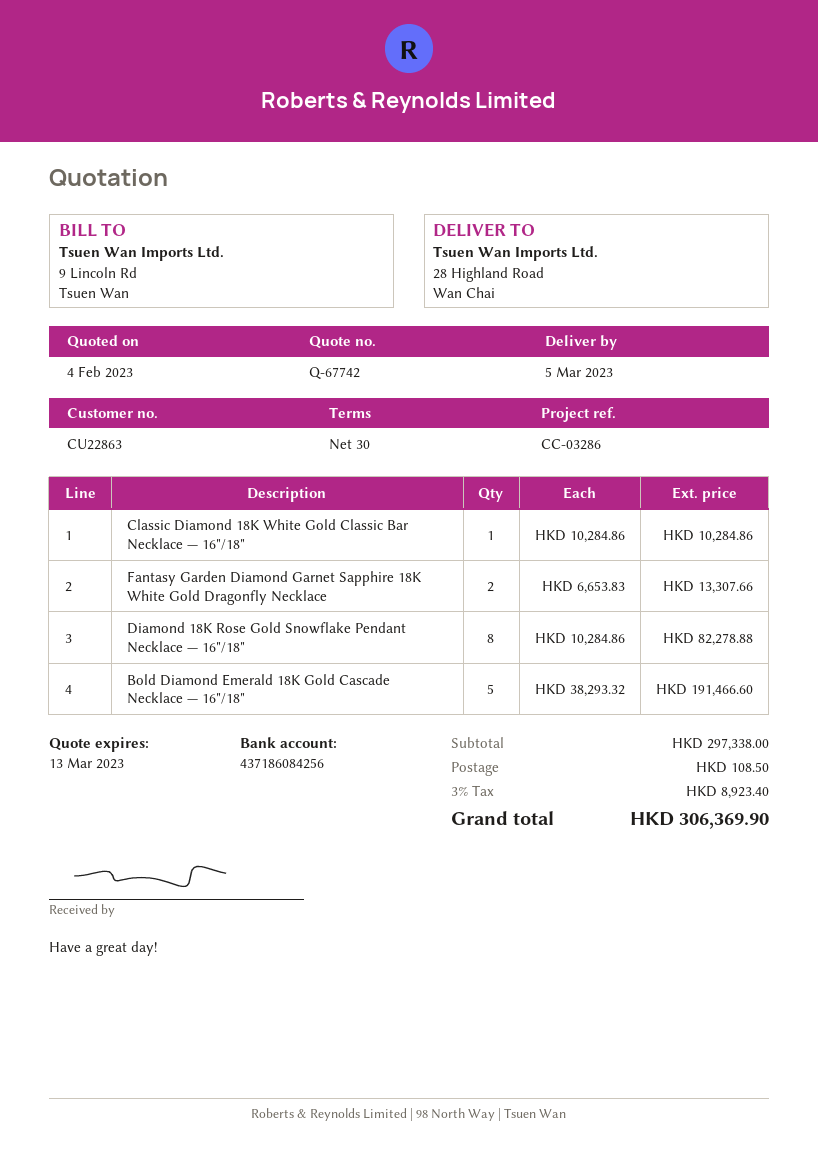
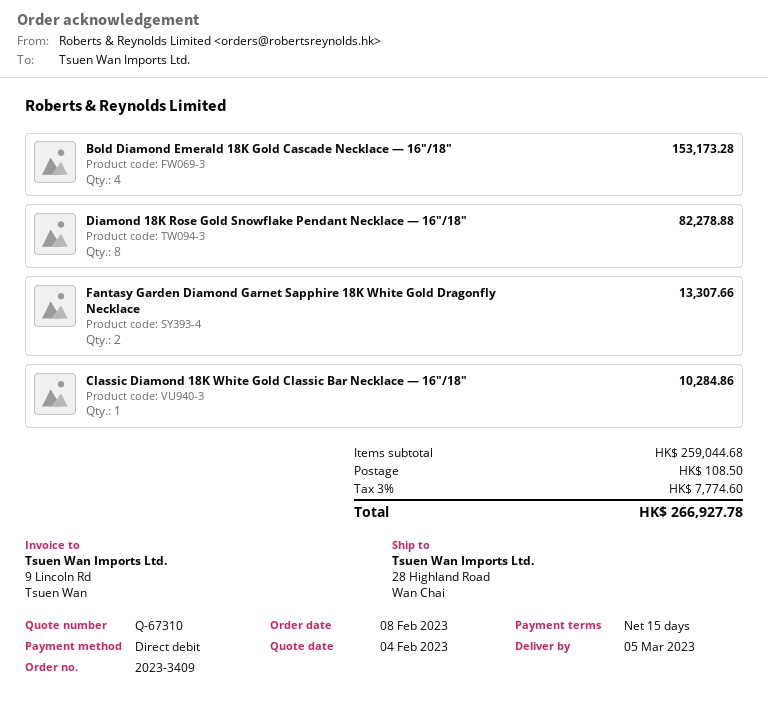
quote number: Q-67742 -> Q-67310
payment terms: 30 days -> 15 days
Bold Diamond Emerald 18K Gold Cascade Necklace — 16"/18": 5 for 191466.60 -> 4 for 153173.28
subtotal: 297338.00 -> 259044.68
tax: 3% = 8923.40 -> 3% = 7774.60
total: 306369.90 -> 266927.78

